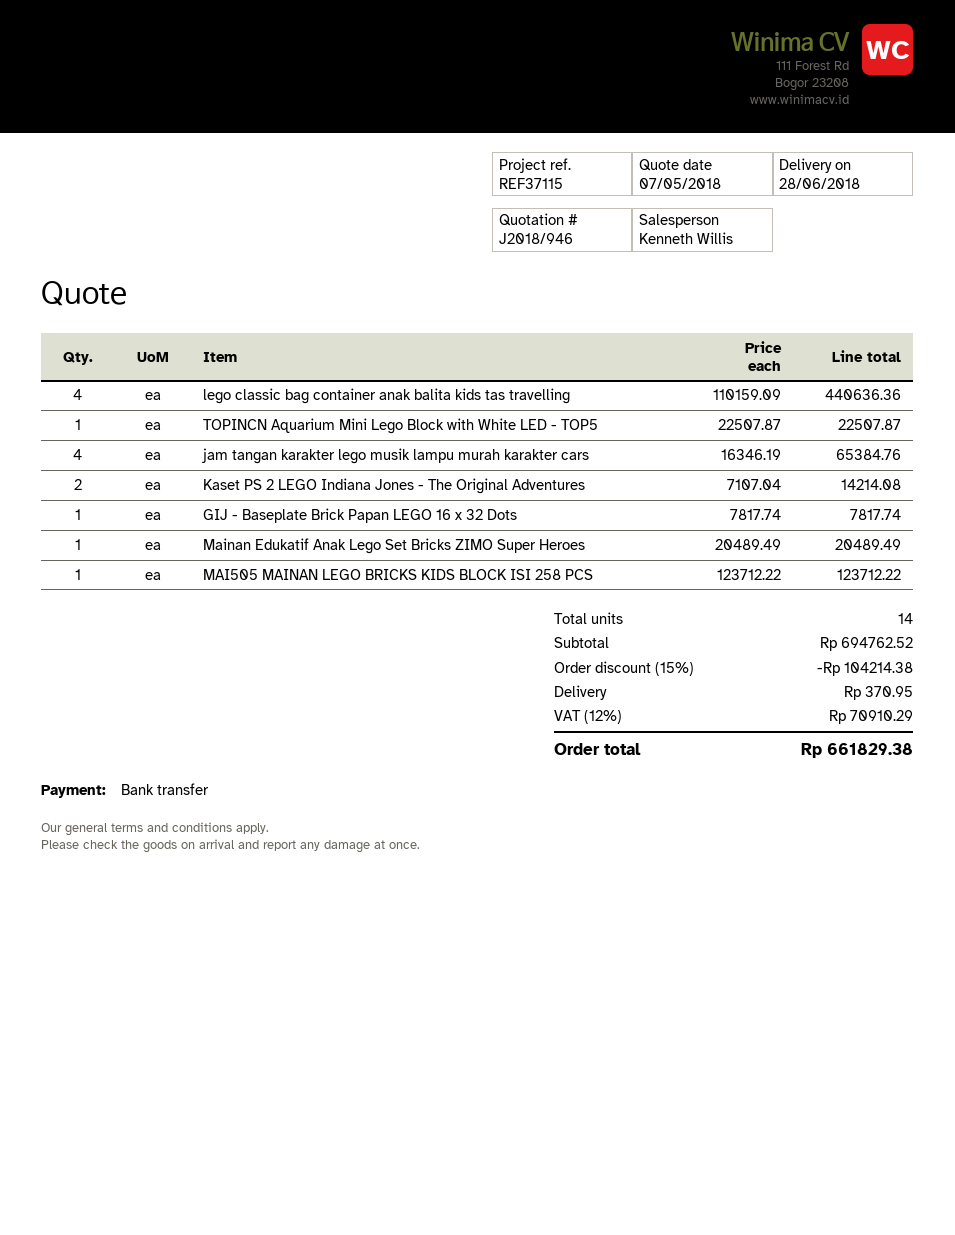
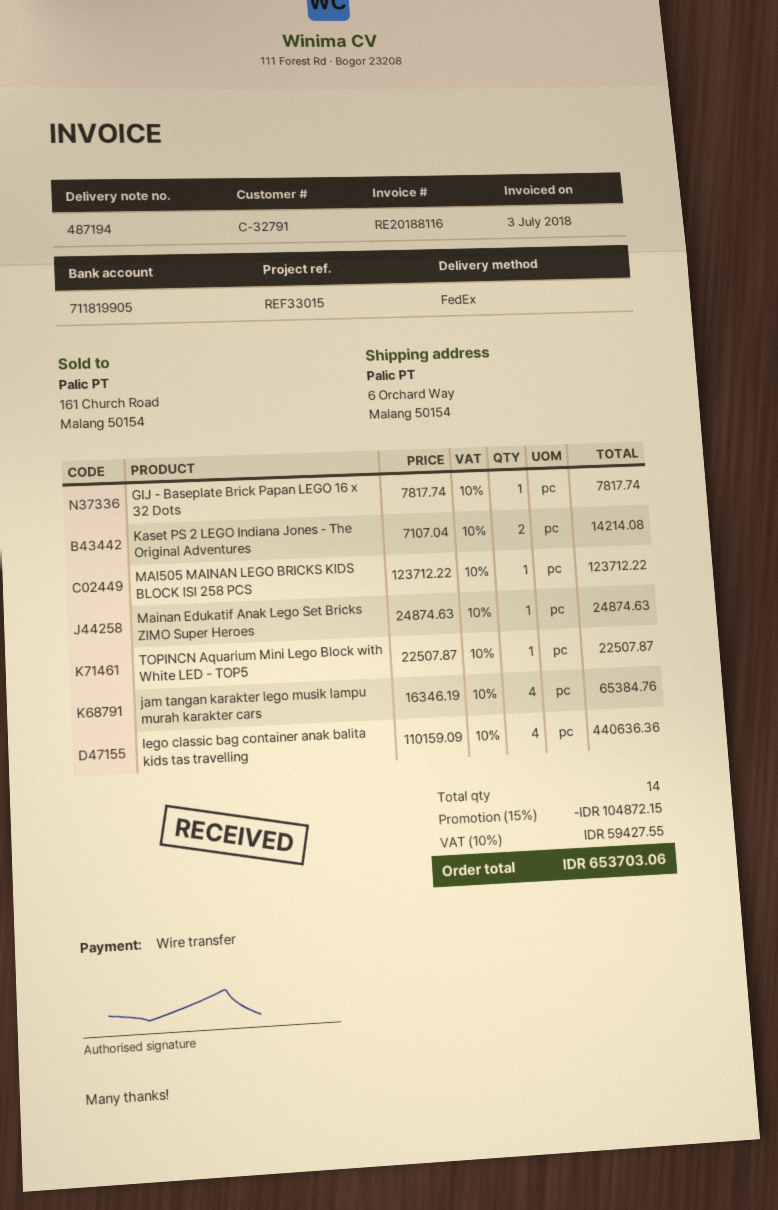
reference: REF37115 -> REF33015
Mainan Edukatif Anak Lego Set Bricks ZIMO Super Heroes: 1 x 20489.49 = 20489.49 -> 1 x 24874.63 = 24874.63
discount: 15% = 104214.38 -> 15% = 104872.15
shipping: 370.95 -> none
tax: 12% = 70910.29 -> 10% = 59427.55
total: 661829.38 -> 653703.06

